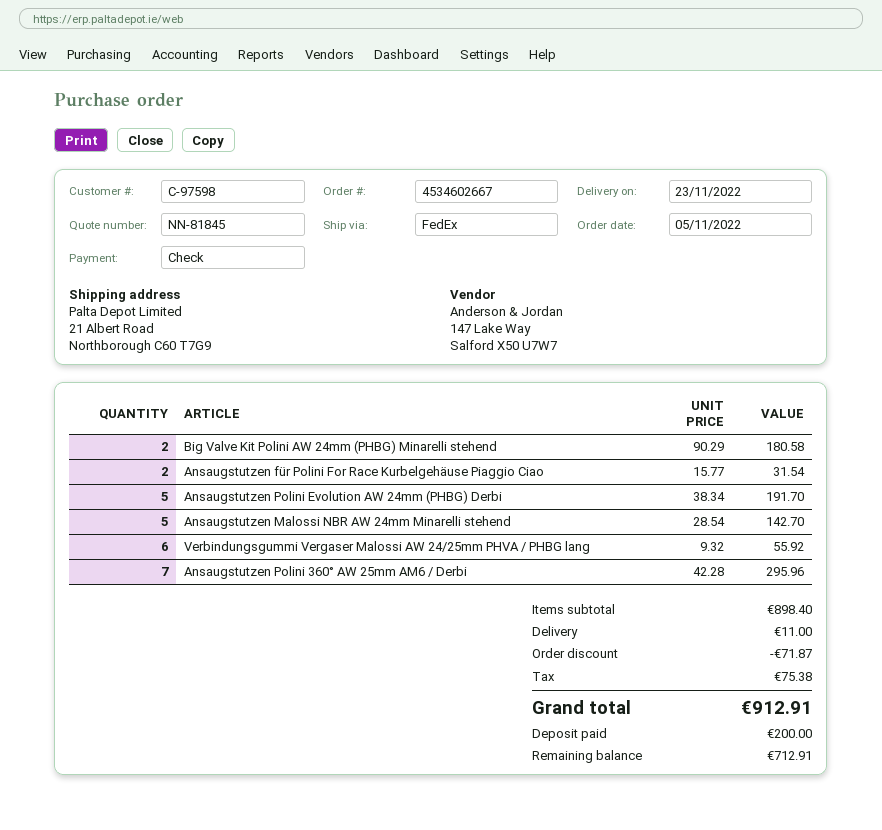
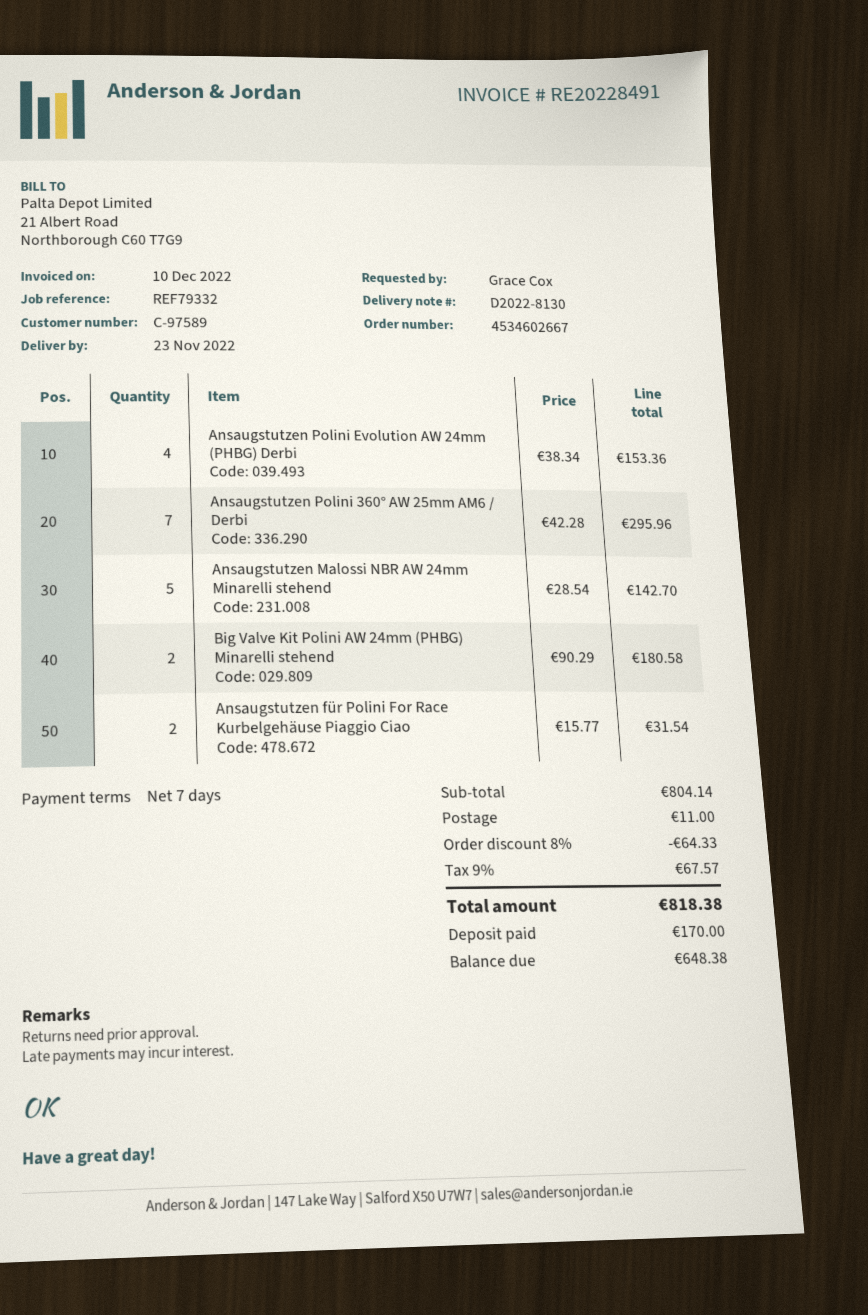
customer number: C-97598 -> C-97589
Ansaugstutzen Polini Evolution AW 24mm (PHBG) Derbi: 5 x 38.34 = 191.70 -> 4 x 38.34 = 153.36
Verbindungsgummi Vergaser Malossi AW 24/25mm PHVA / PHBG lang: 6 x 9.32 = 55.92 -> none
subtotal: 898.40 -> 804.14
discount: 71.87 -> 64.33
tax: 75.38 -> 67.57
total: 912.91 -> 818.38
deposit: 200.00 -> 170.00
balance: 712.91 -> 648.38

